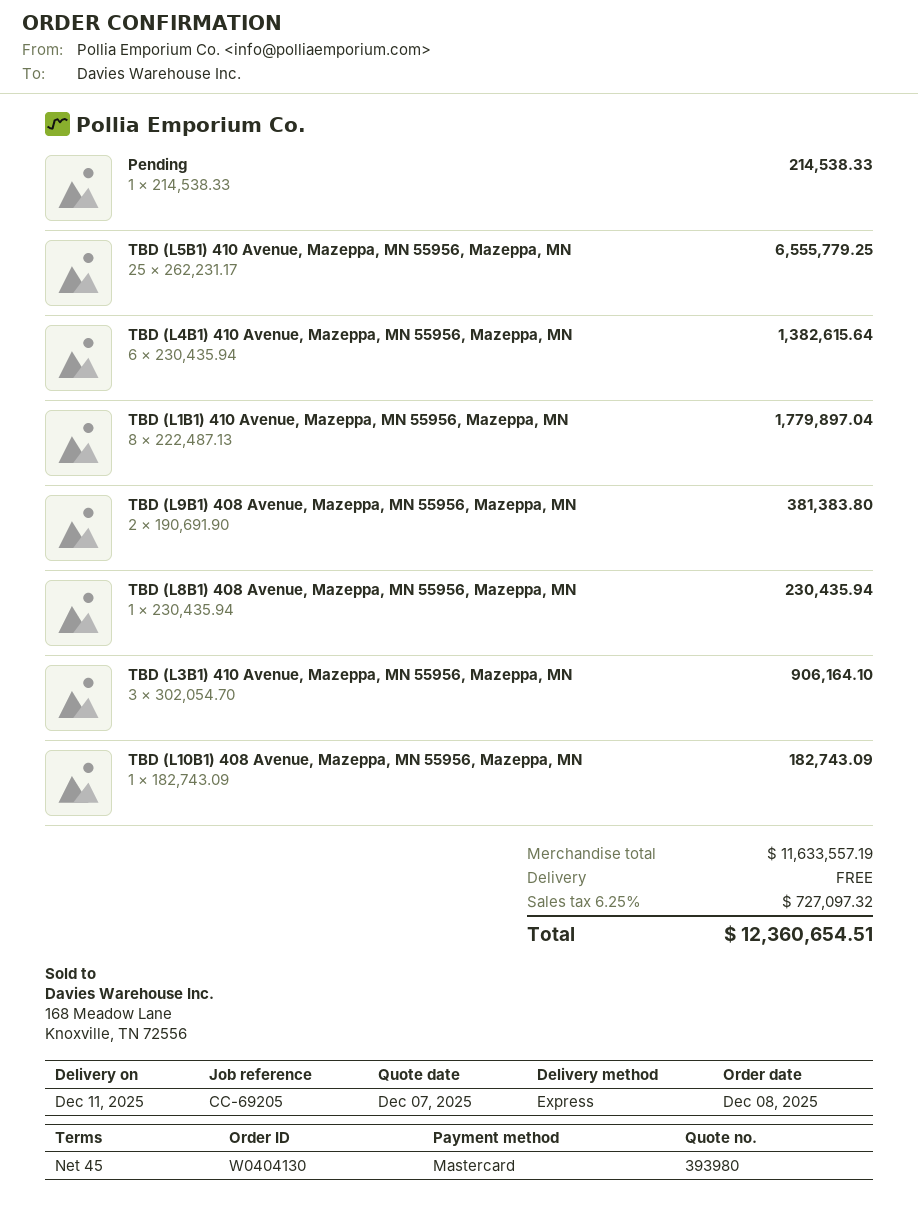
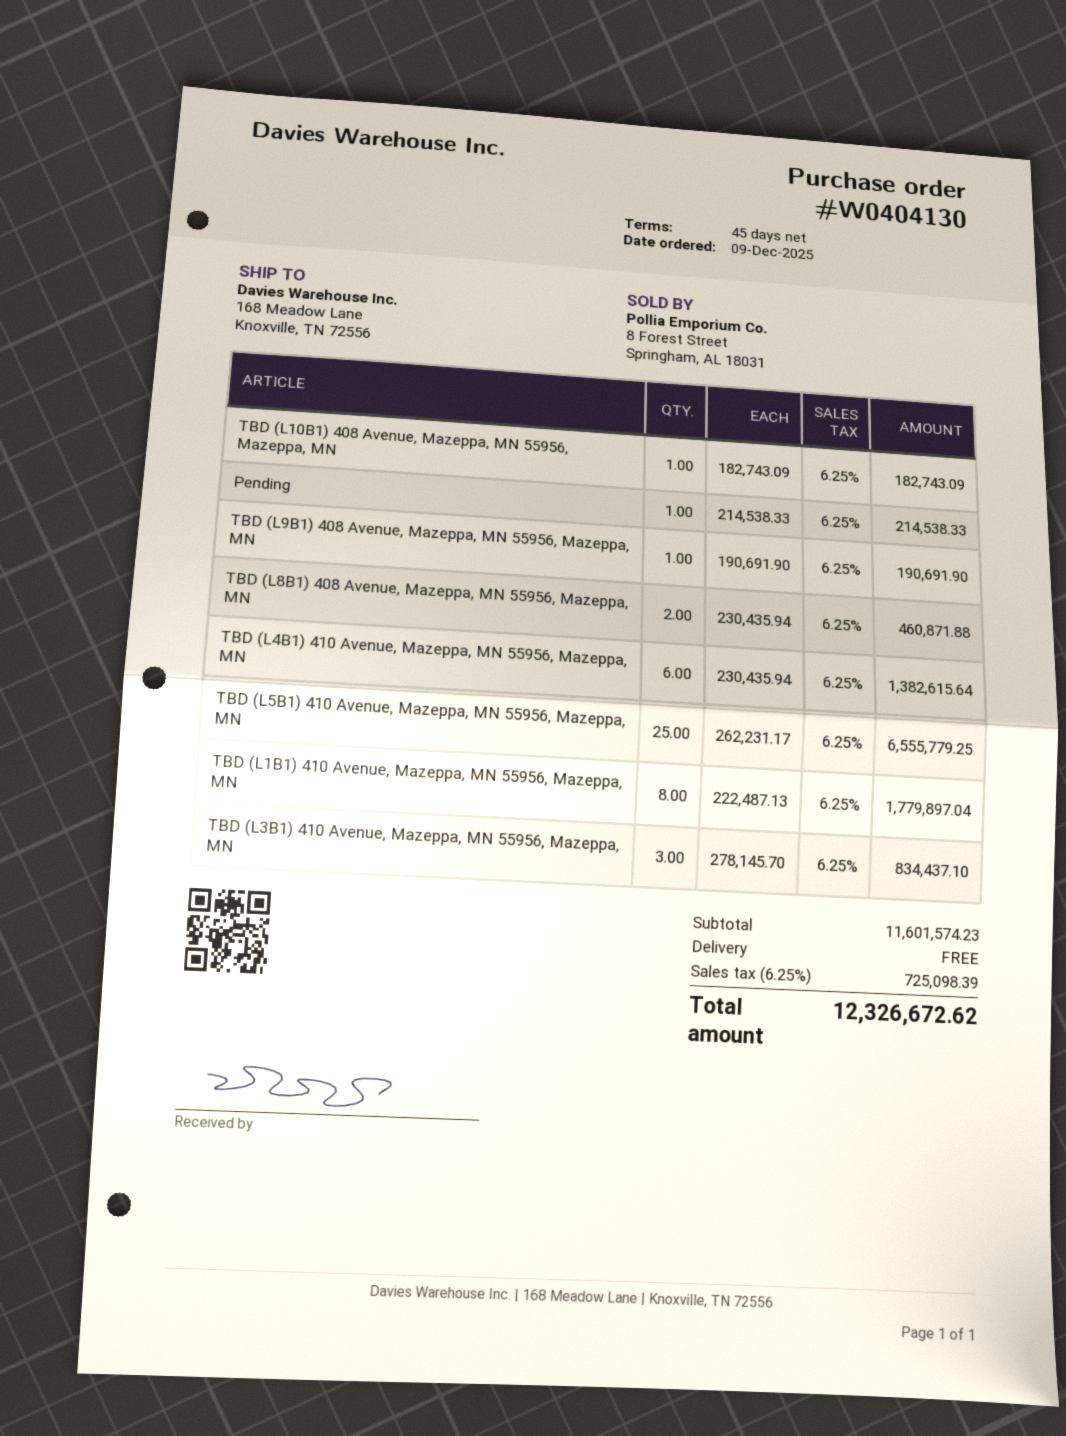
order date: 2025-12-08 -> 2025-12-09
TBD (L9B1) 408 Avenue, Mazeppa, MN 55956, Mazeppa, MN: 2 x 190691.90 = 381383.80 -> 1 x 190691.90 = 190691.90
TBD (L8B1) 408 Avenue, Mazeppa, MN 55956, Mazeppa, MN: 1 x 230435.94 = 230435.94 -> 2 x 230435.94 = 460871.88
TBD (L3B1) 410 Avenue, Mazeppa, MN 55956, Mazeppa, MN: 3 x 302054.70 = 906164.10 -> 3 x 278145.70 = 834437.10
subtotal: 11633557.19 -> 11601574.23
tax: 6.25% = 727097.32 -> 6.25% = 725098.39
total: 12360654.51 -> 12326672.62

